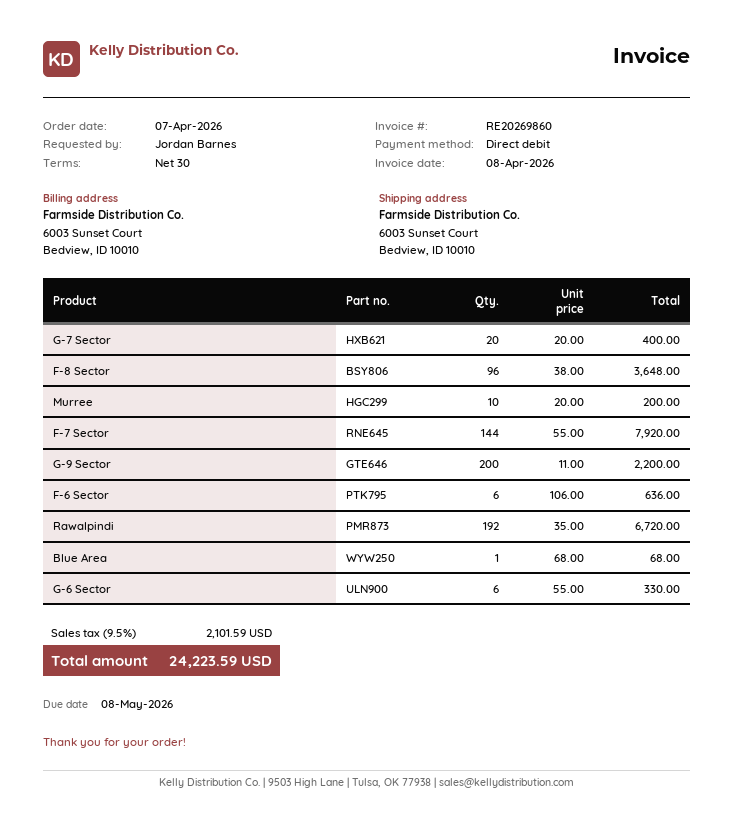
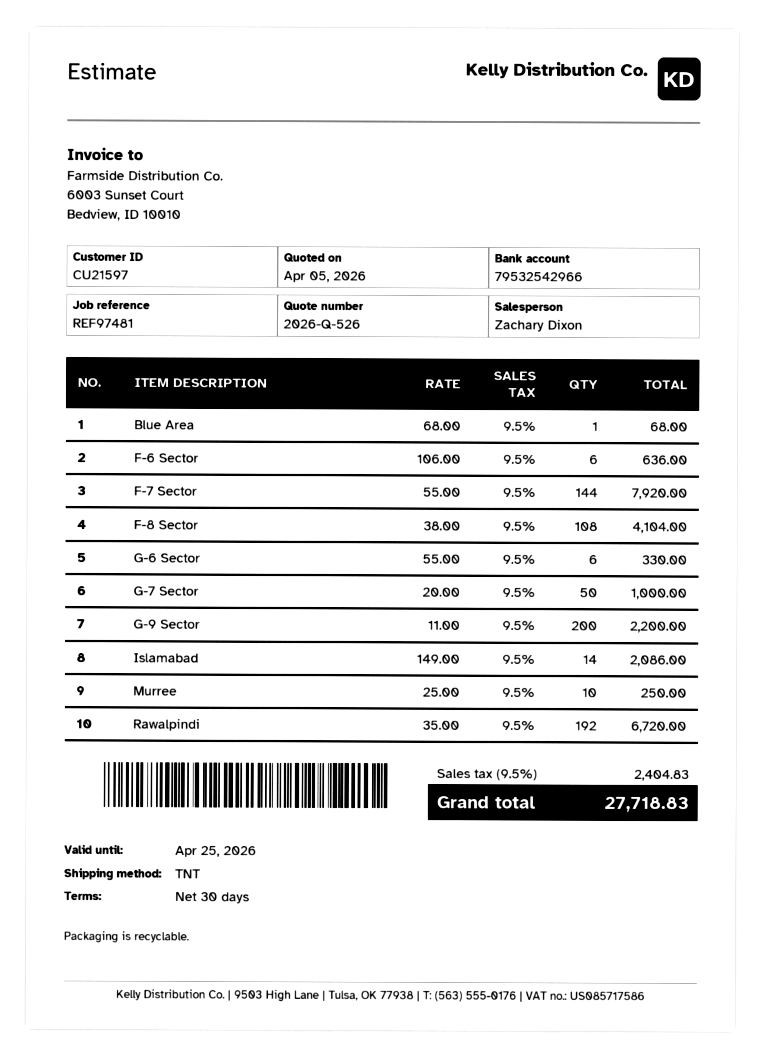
G-7 Sector: 20 x 20.00 = 400.00 -> 50 x 20.00 = 1000.00
F-8 Sector: 96 x 38.00 = 3648.00 -> 108 x 38.00 = 4104.00
Murree: 10 x 20.00 = 200.00 -> 10 x 25.00 = 250.00
Islamabad: none -> 14 x 149.00 = 2086.00
tax: 9.5% = 2101.59 -> 9.5% = 2404.83
total: 24223.59 -> 27718.83

